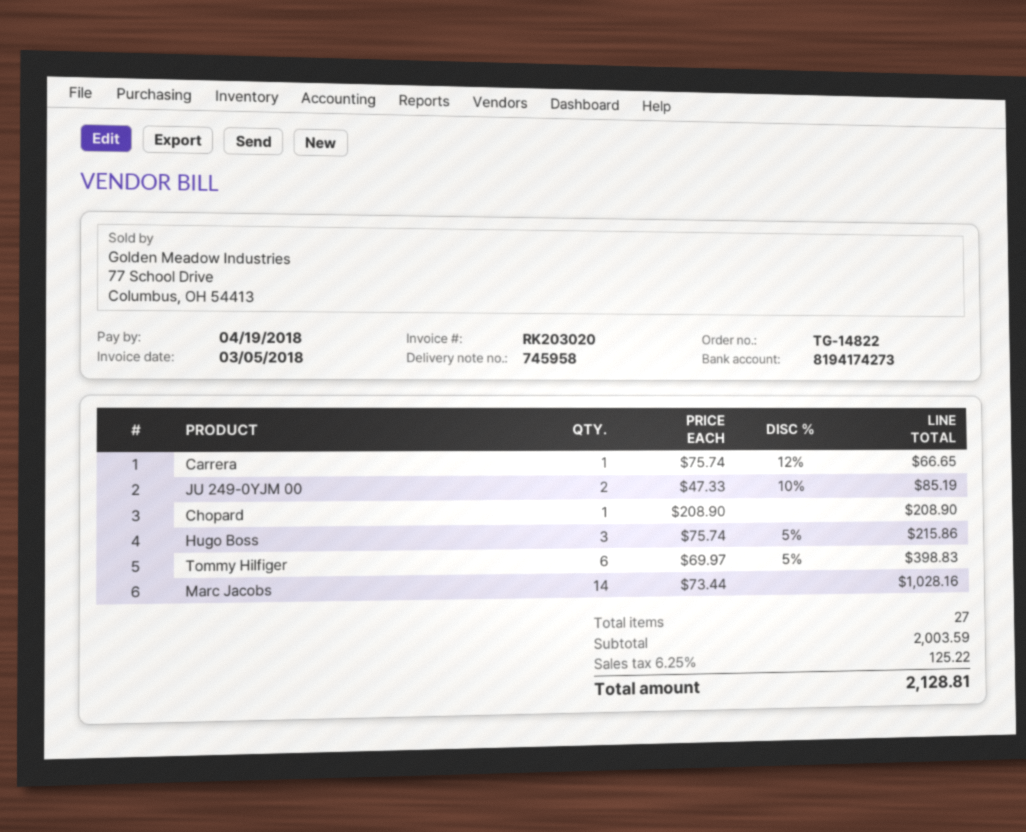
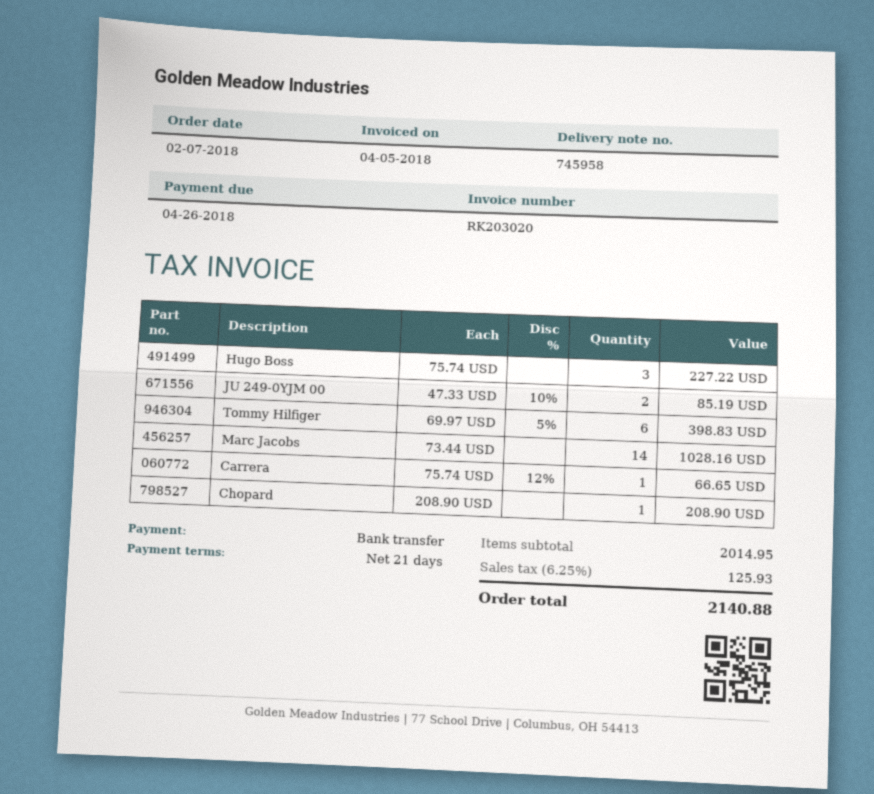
invoice date: 2018-03-05 -> 2018-04-05
due date: 2018-04-19 -> 2018-04-26
Hugo Boss: 3 x 75.74 - 5% = 215.86 -> 3 x 75.74 = 227.22
subtotal: 2003.59 -> 2014.95
tax: 6.25% = 125.22 -> 6.25% = 125.93
total: 2128.81 -> 2140.88

